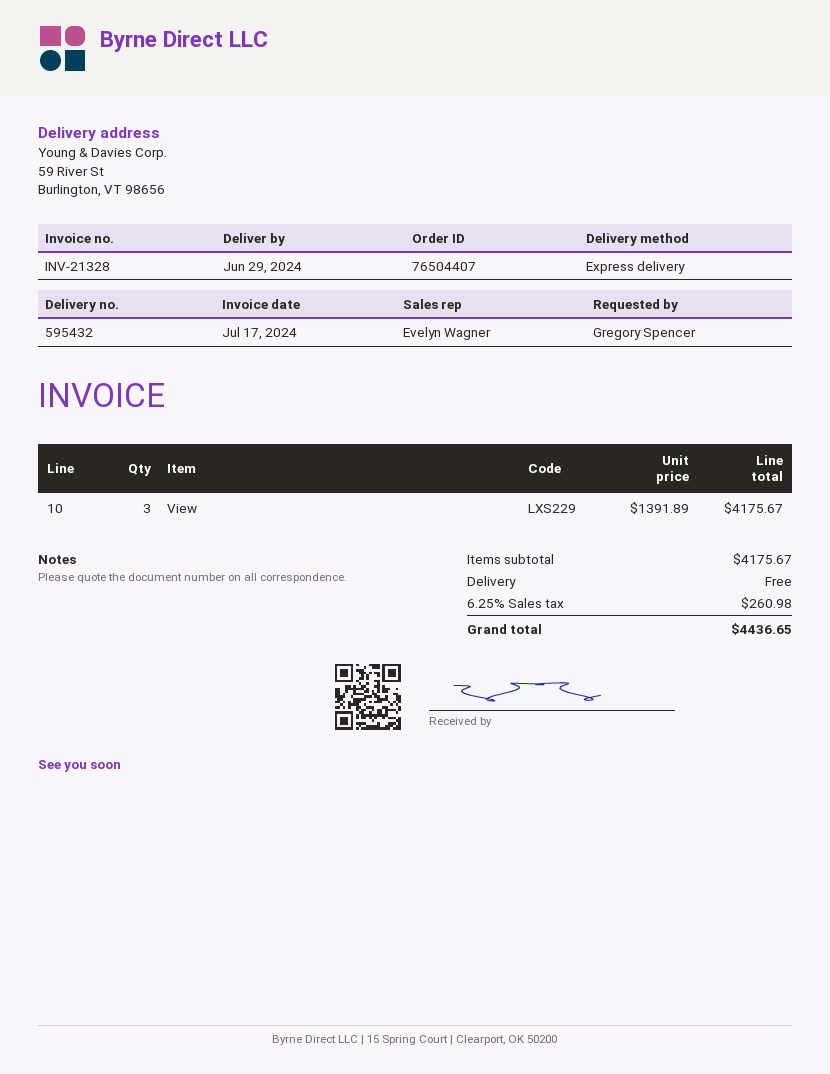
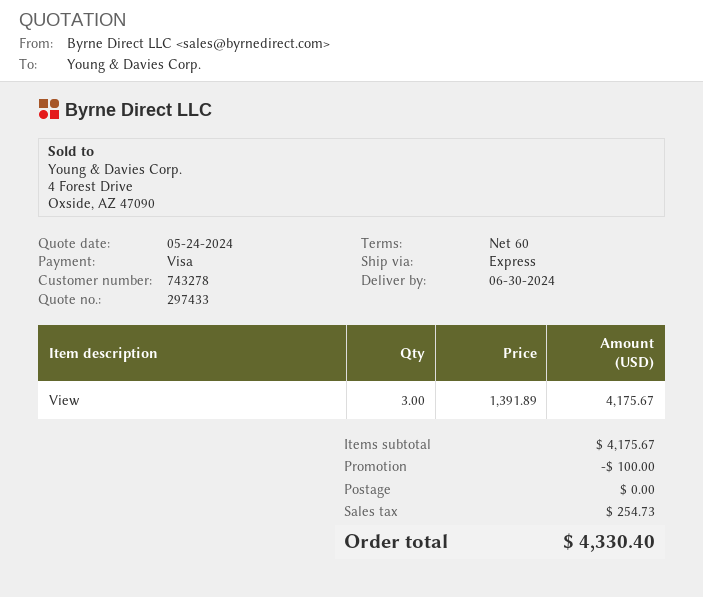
delivery date: 2024-06-29 -> 2024-06-30
discount: none -> 100.00
tax: 260.98 -> 254.73
total: 4436.65 -> 4330.40

